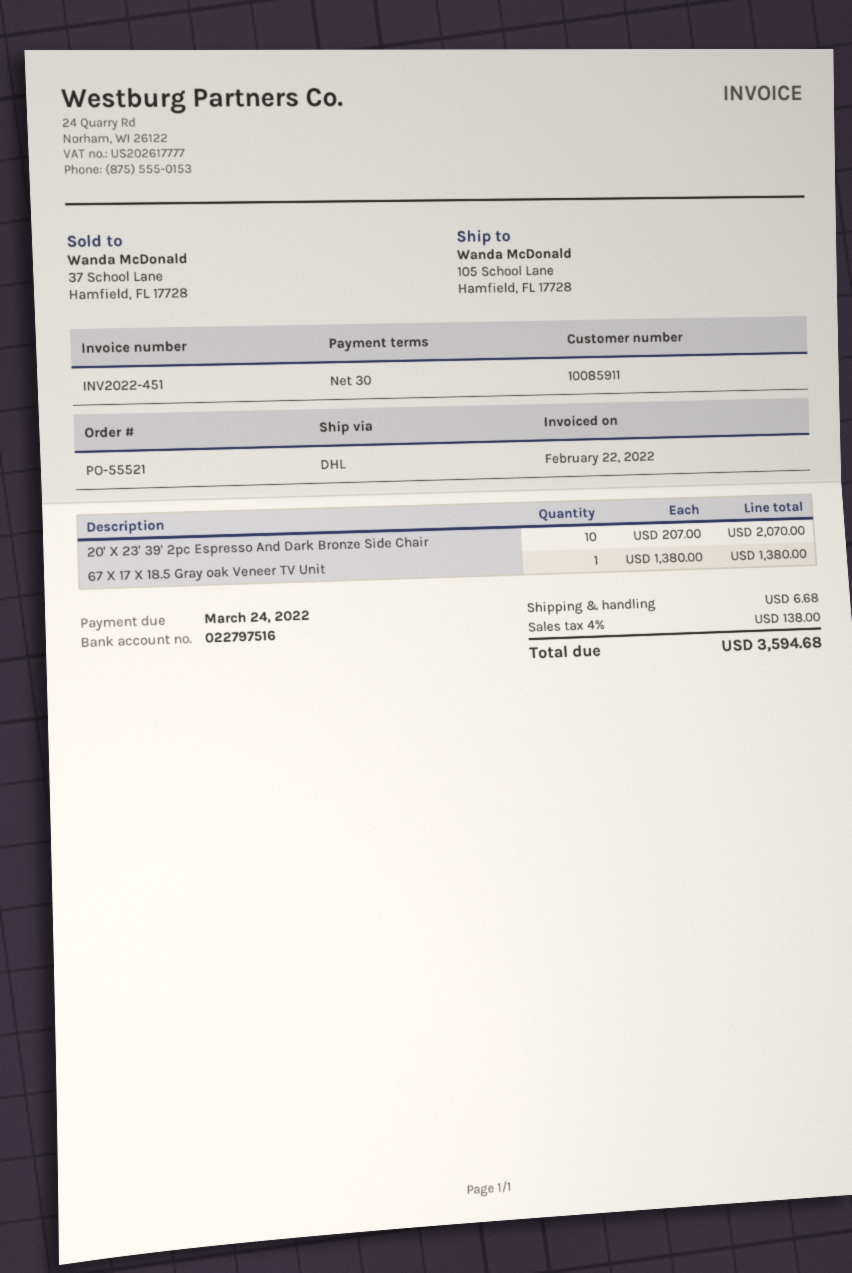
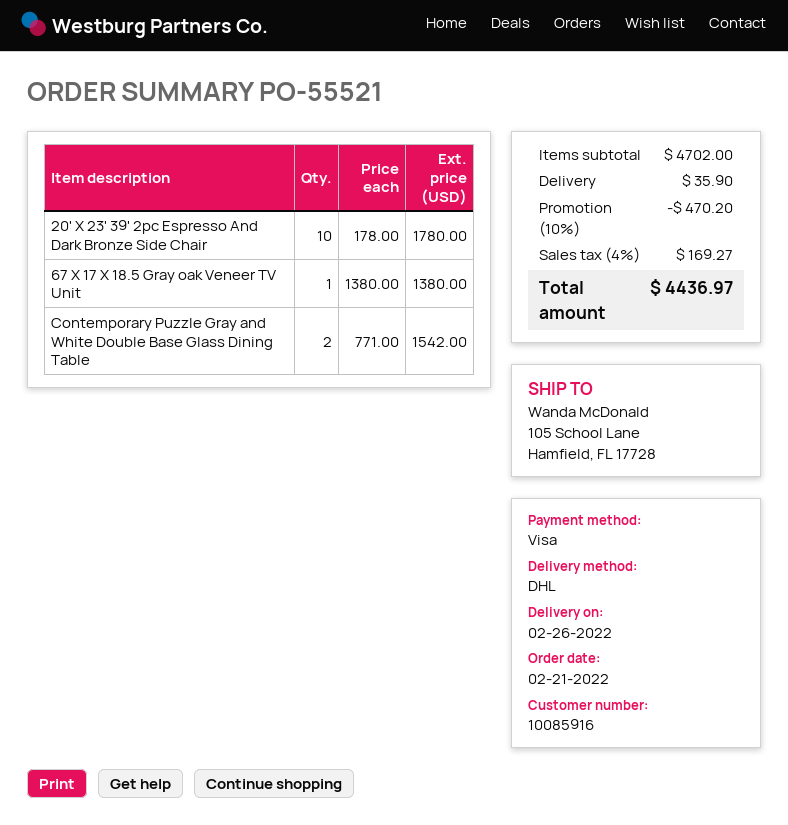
customer number: 10085911 -> 10085916
20' X 23' 39' 2pc Espresso And Dark Bronze Side Chair: 10 x 207.00 = 2070.00 -> 10 x 178.00 = 1780.00
Contemporary Puzzle Gray and White Double Base Glass Dining Table: none -> 2 x 771.00 = 1542.00
discount: none -> 10% = 470.20
shipping: 6.68 -> 35.90
tax: 4% = 138.00 -> 4% = 169.27
total: 3594.68 -> 4436.97

